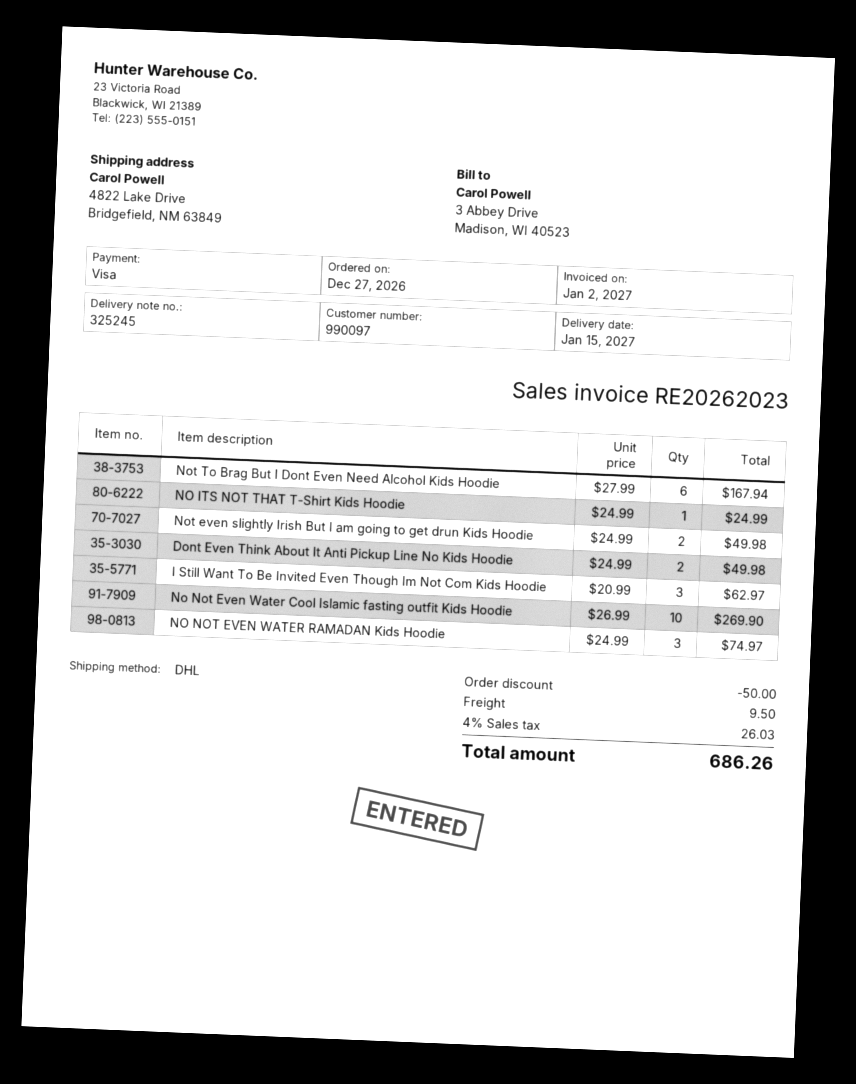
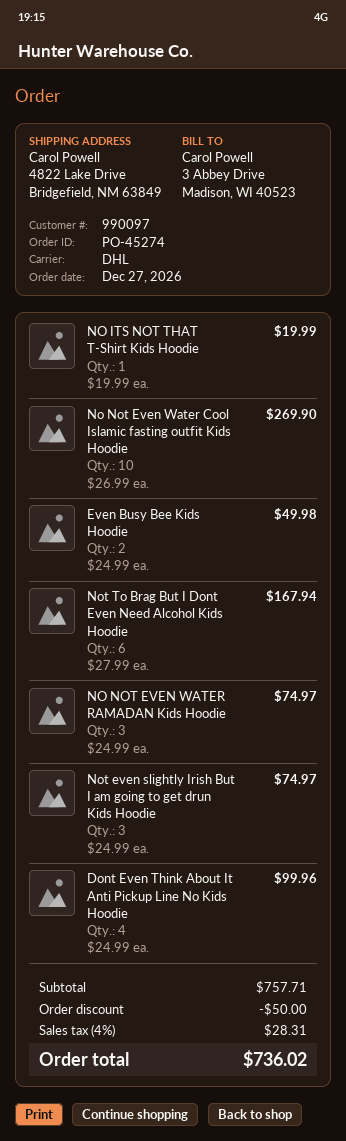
NO ITS NOT THAT T-Shirt Kids Hoodie: 1 x 24.99 = 24.99 -> 1 x 19.99 = 19.99
Not even slightly Irish But I am going to get drun Kids Hoodie: 2 x 24.99 = 49.98 -> 3 x 24.99 = 74.97
Dont Even Think About It Anti Pickup Line No Kids Hoodie: 2 x 24.99 = 49.98 -> 4 x 24.99 = 99.96
I Still Want To Be Invited Even Though Im Not Com Kids Hoodie: 3 x 20.99 = 62.97 -> none
Even Busy Bee Kids Hoodie: none -> 2 x 24.99 = 49.98
shipping: 9.50 -> none
tax: 4% = 26.03 -> 4% = 28.31
total: 686.26 -> 736.02

